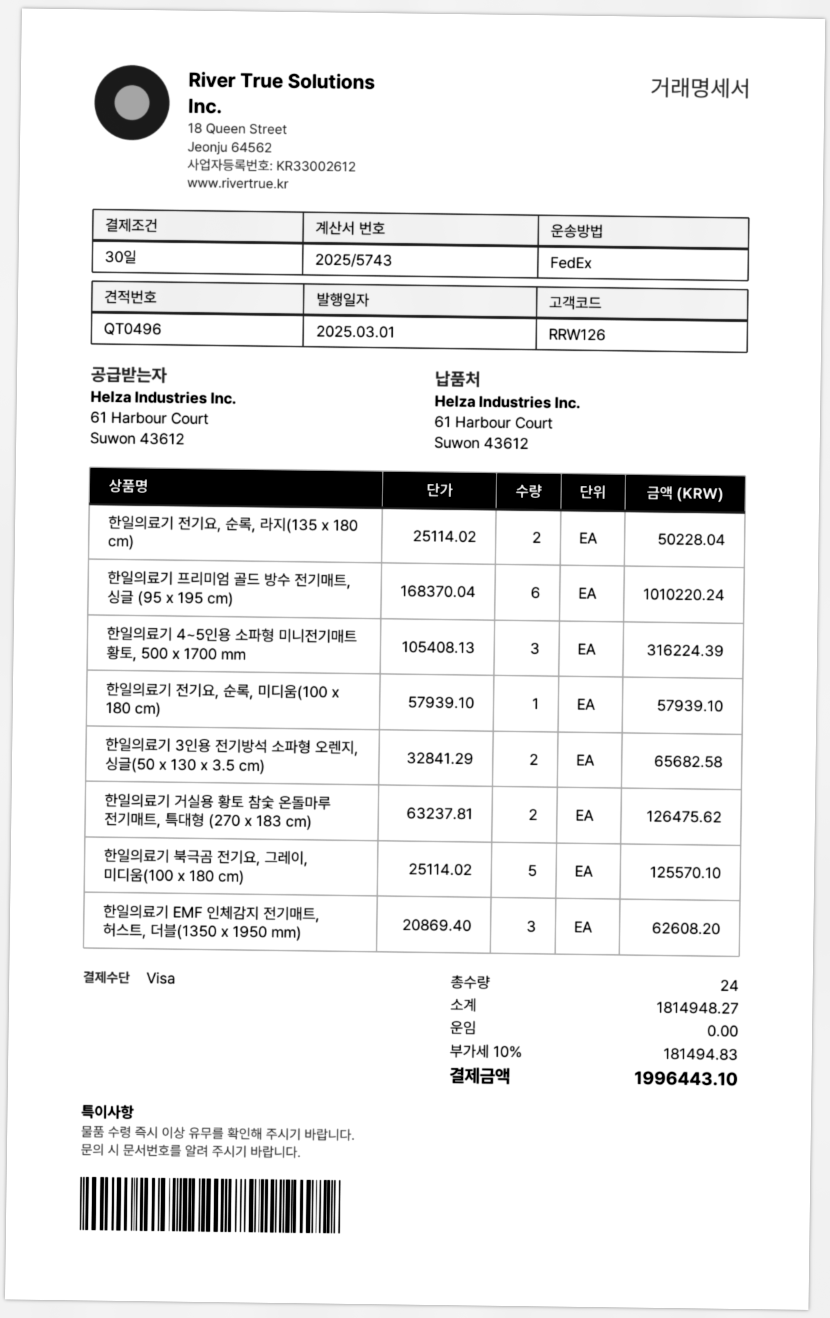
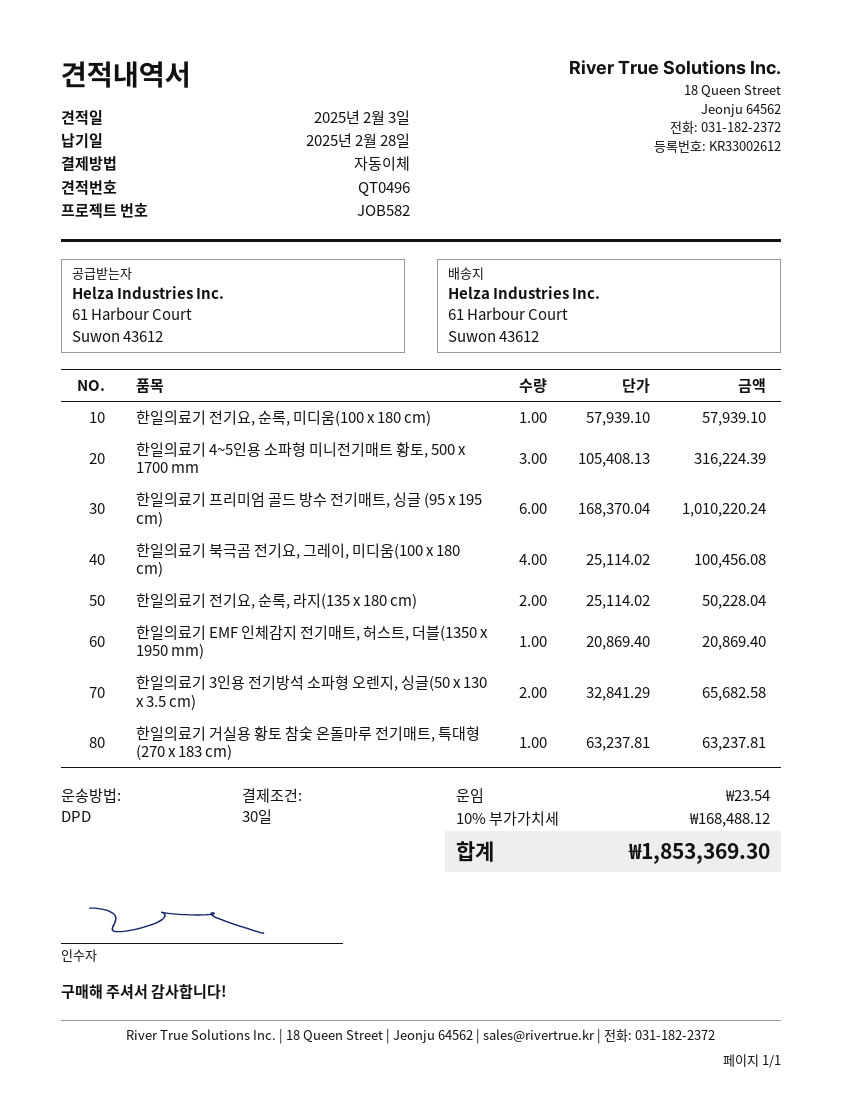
payment method: Visa -> direct debit
shipping method: FedEx -> DPD
한일의료기 거실용 황토 참숯 온돌마루 전기매트, 특대형 (270 x 183 cm): 2 x 63237.81 = 126475.62 -> 1 x 63237.81 = 63237.81
한일의료기 북극곰 전기요, 그레이, 미디움(100 x 180 cm): 5 x 25114.02 = 125570.10 -> 4 x 25114.02 = 100456.08
한일의료기 EMF 인체감지 전기매트, 허스트, 더블(1350 x 1950 mm): 3 x 20869.40 = 62608.20 -> 1 x 20869.40 = 20869.40
shipping: 0.00 -> 23.54
tax: 10% = 181494.83 -> 10% = 168488.12
total: 1996443.10 -> 1853369.30

